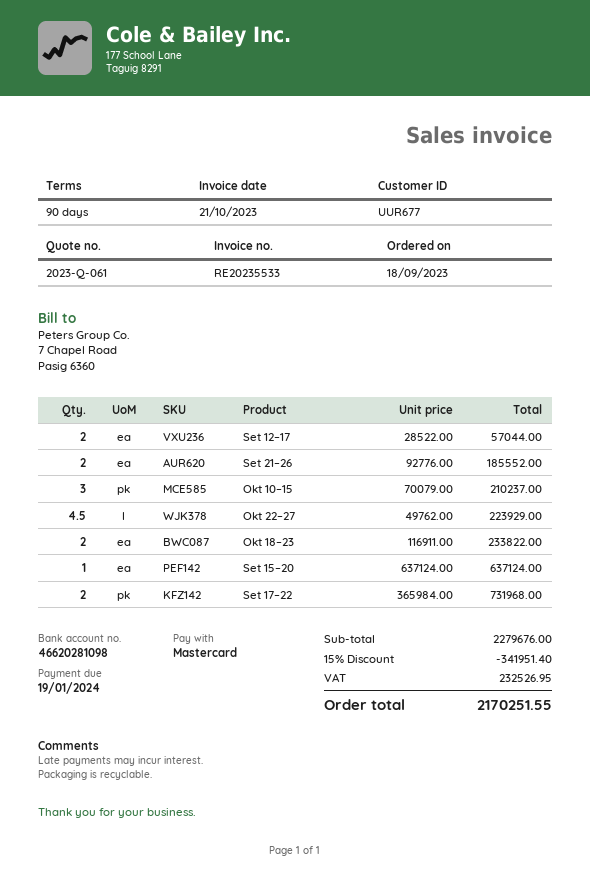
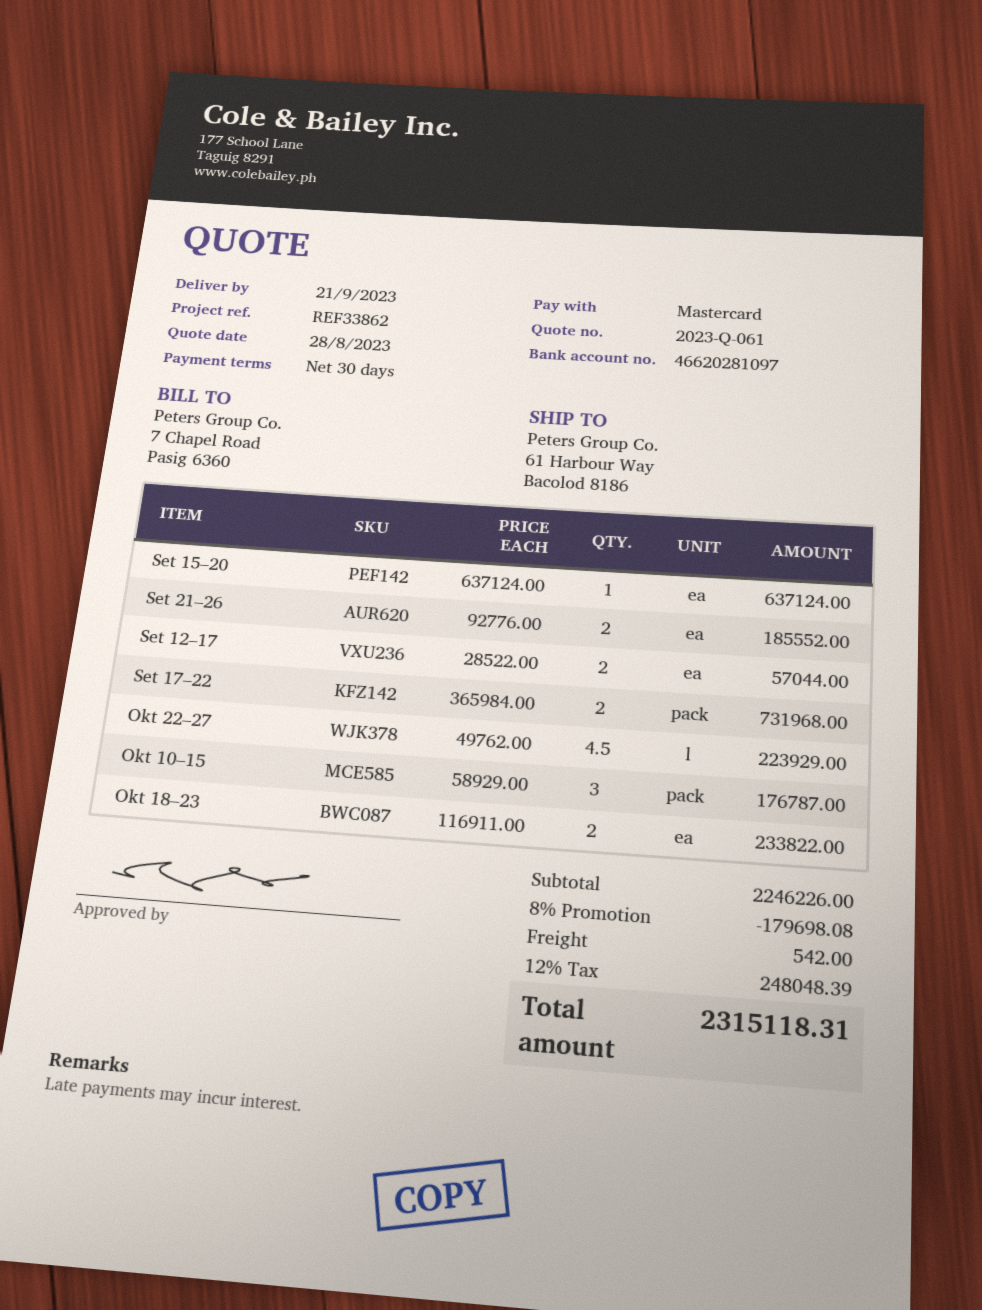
payment terms: 90 days -> 30 days
bank account: 46620281098 -> 46620281097
Okt 10–15: 3 x 70079.00 = 210237.00 -> 3 x 58929.00 = 176787.00
subtotal: 2279676.00 -> 2246226.00
discount: 15% = 341951.40 -> 8% = 179698.08
shipping: none -> 542.00
tax: 232526.95 -> 248048.39
total: 2170251.55 -> 2315118.31

